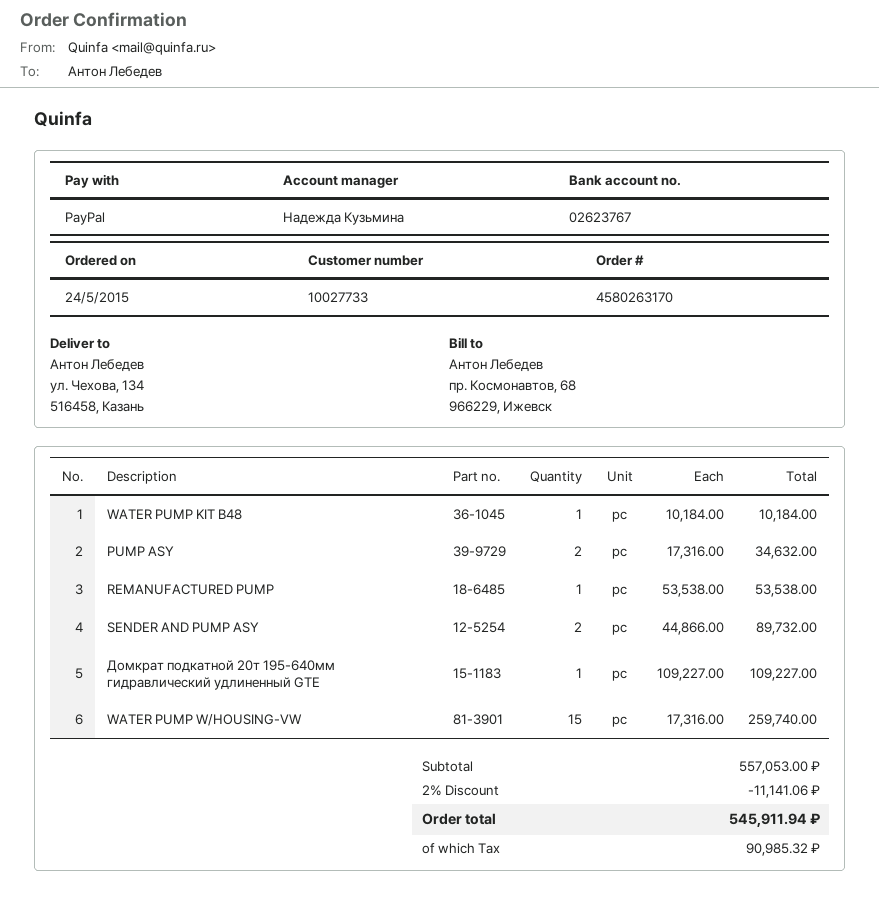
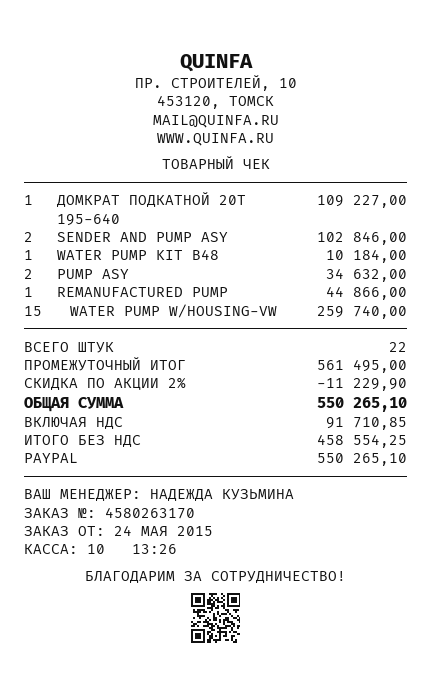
REMANUFACTURED PUMP: 1 for 53538.00 -> 1 for 44866.00
SENDER AND PUMP ASY: 2 for 89732.00 -> 2 for 102846.00
subtotal: 557053.00 -> 561495.00
discount: 2% = 11141.06 -> 2% = 11229.90
tax: 90985.32 -> 91710.85
total: 545911.94 -> 550265.10

